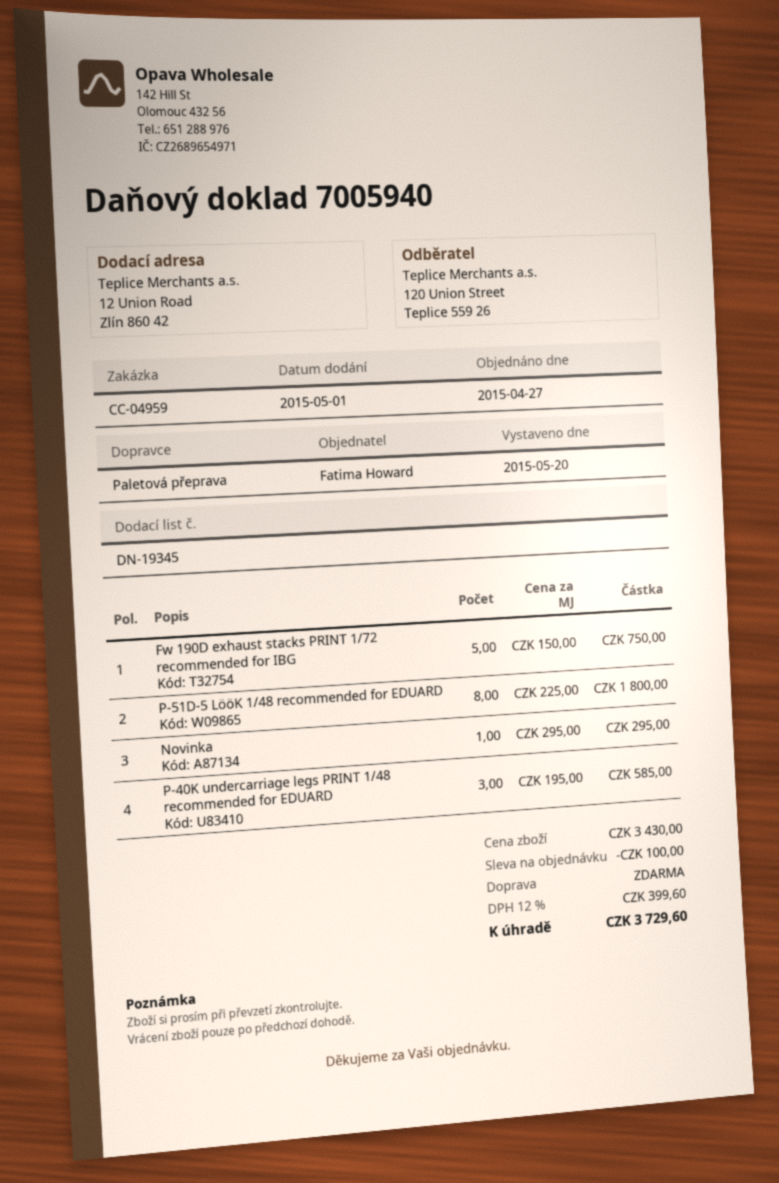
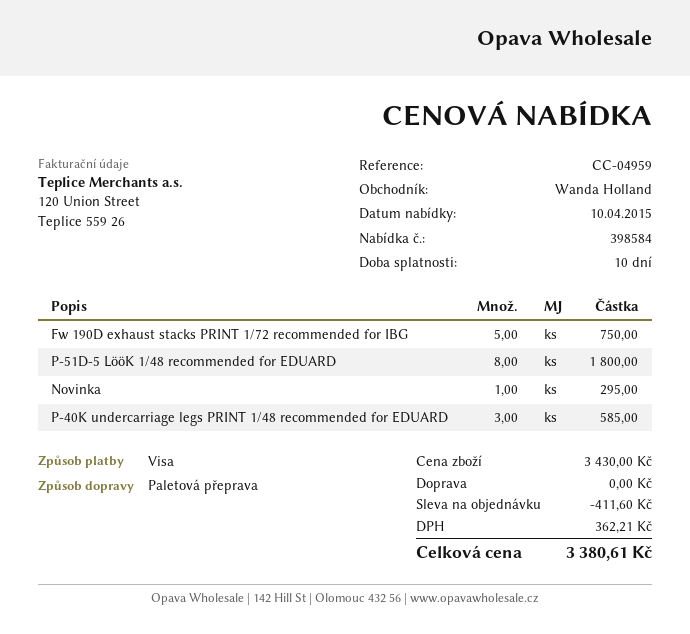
discount: 100.00 -> 411.60
tax: 399.60 -> 362.21
total: 3729.60 -> 3380.61

